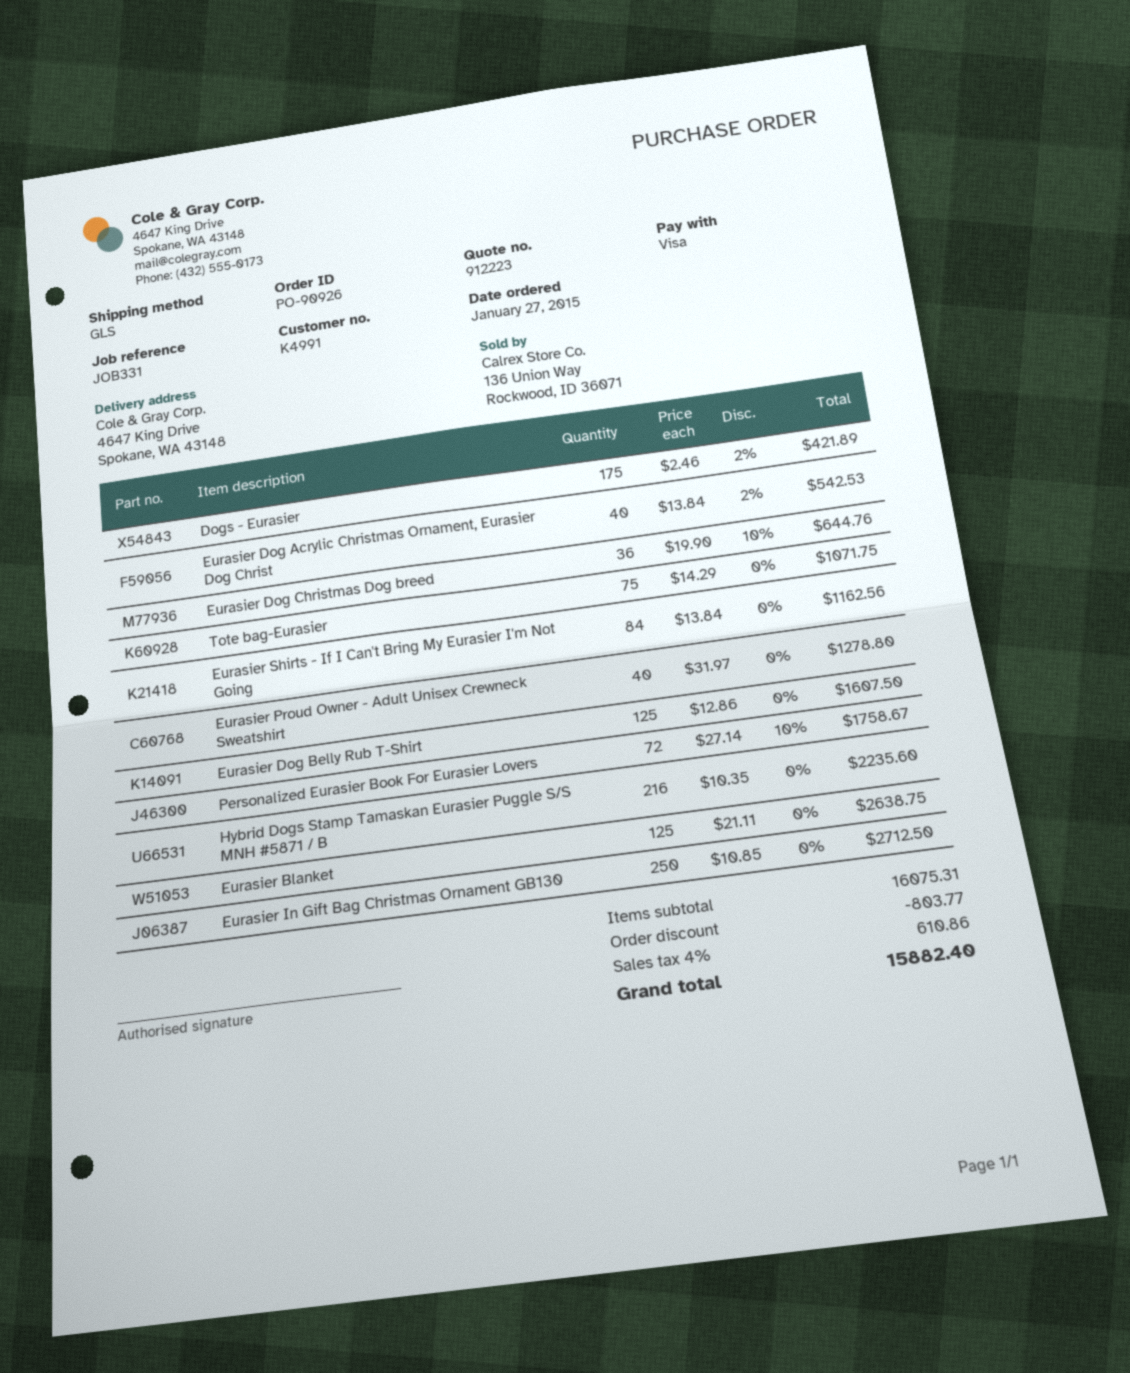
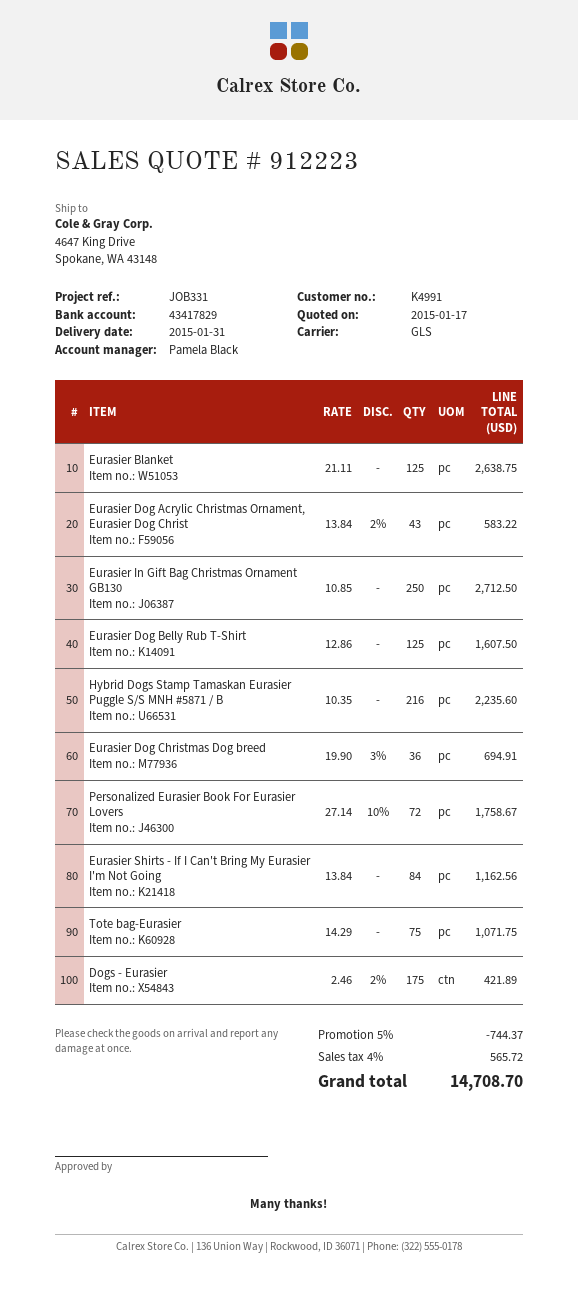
Eurasier Dog Acrylic Christmas Ornament, Eurasier Dog Christ: 40 x 13.84 - 2% = 542.53 -> 43 x 13.84 - 2% = 583.22
Eurasier Dog Christmas Dog breed: 36 x 19.90 - 10% = 644.76 -> 36 x 19.90 - 3% = 694.91
Eurasier Proud Owner - Adult Unisex Crewneck Sweatshirt: 40 x 31.97 = 1278.80 -> none
discount: 803.77 -> 744.37
tax: 4% = 610.86 -> 4% = 565.72
total: 15882.40 -> 14708.70

